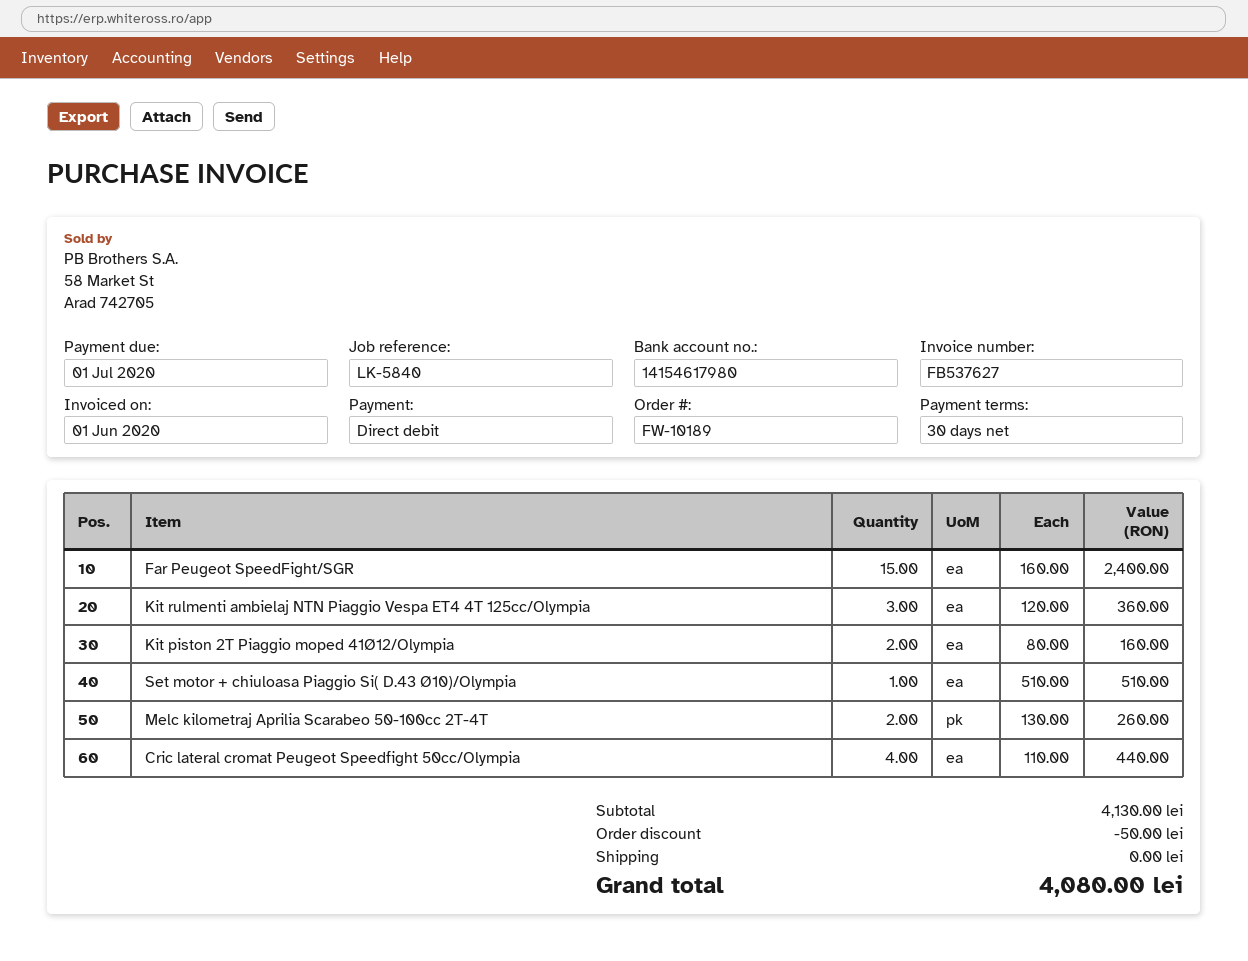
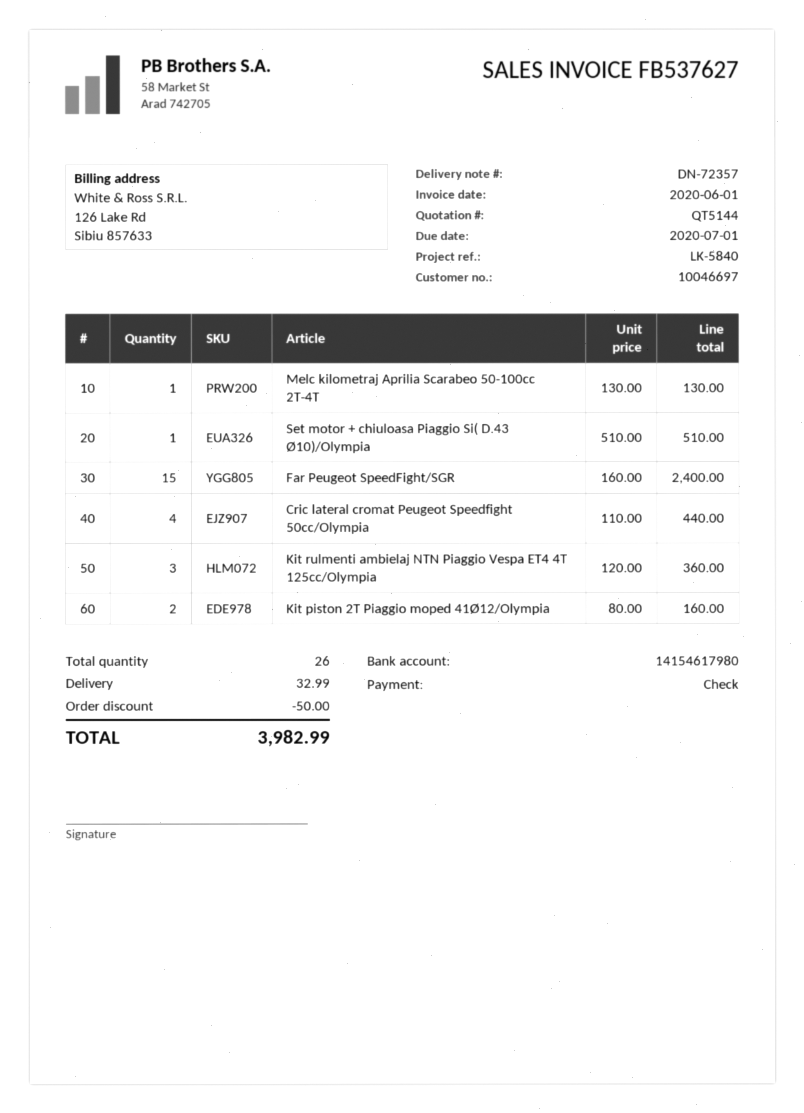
payment method: direct debit -> cheque
Melc kilometraj Aprilia Scarabeo 50-100cc 2T-4T: 2 x 130.00 = 260.00 -> 1 x 130.00 = 130.00
shipping: 0.00 -> 32.99
total: 4080.00 -> 3982.99

